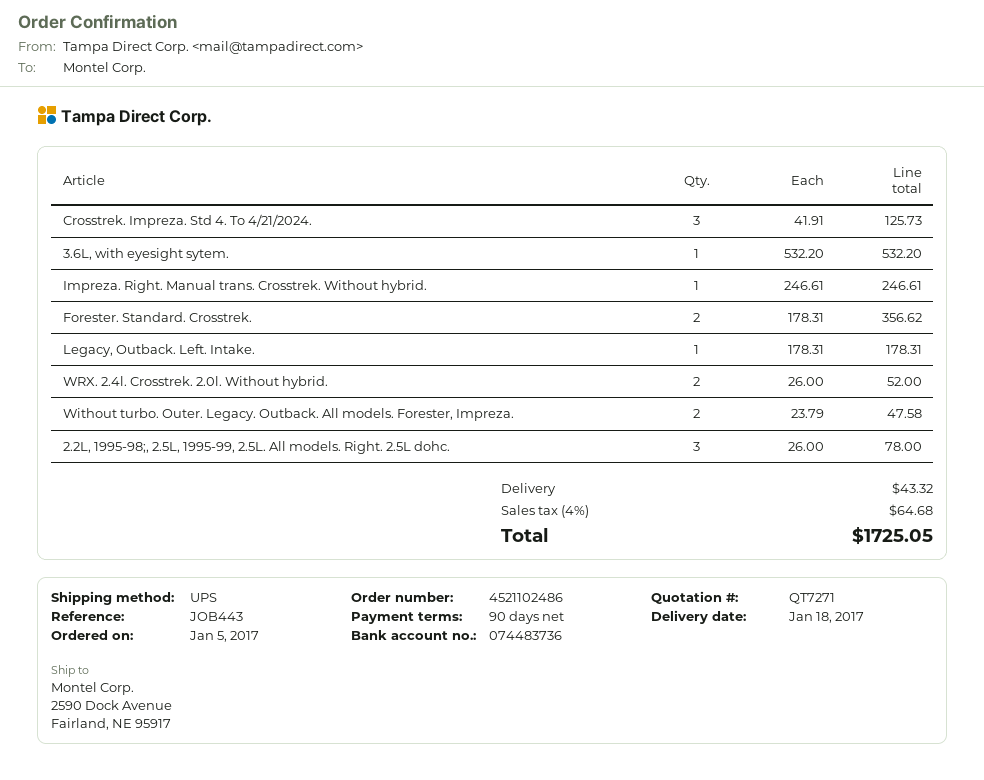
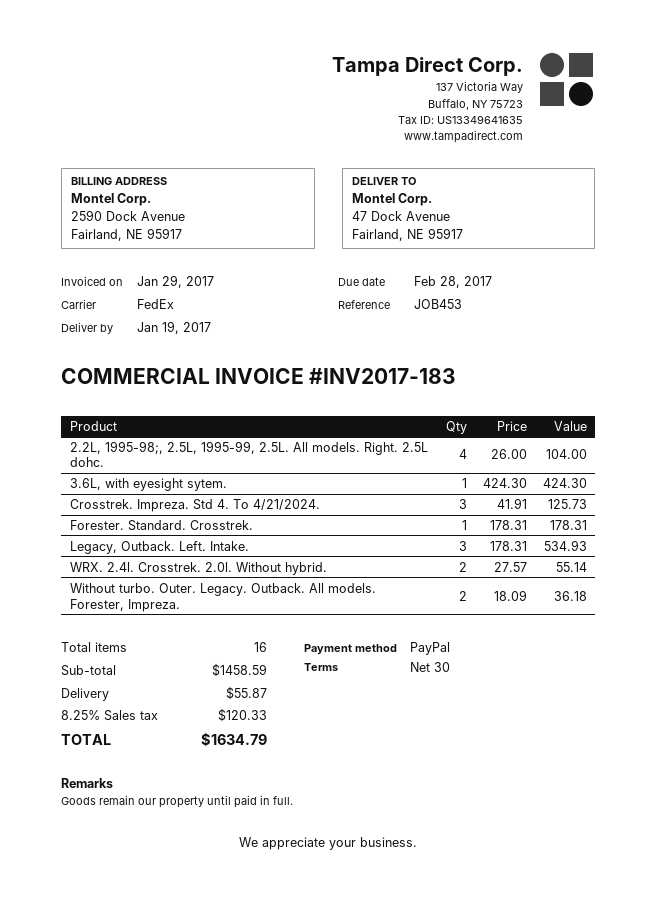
delivery date: 2017-01-18 -> 2017-01-19
payment terms: 90 days -> 30 days
reference: JOB443 -> JOB453
shipping method: UPS -> FedEx
ship to: 2590 Dock Avenue, Fairland, NE 95917 -> 47 Dock Avenue, Fairland, NE 95917
3.6L, with eyesight sytem.: 1 x 532.20 = 532.20 -> 1 x 424.30 = 424.30
Impreza. Right. Manual trans. Crosstrek. Without hybrid.: 1 x 246.61 = 246.61 -> none
Forester. Standard. Crosstrek.: 2 x 178.31 = 356.62 -> 1 x 178.31 = 178.31
Legacy, Outback. Left. Intake.: 1 x 178.31 = 178.31 -> 3 x 178.31 = 534.93
WRX. 2.4l. Crosstrek. 2.0l. Without hybrid.: 2 x 26.00 = 52.00 -> 2 x 27.57 = 55.14
Without turbo. Outer. Legacy. Outback. All models. Forester, Impreza.: 2 x 23.79 = 47.58 -> 2 x 18.09 = 36.18
2.2L, 1995-98;, 2.5L, 1995-99, 2.5L. All models. Right. 2.5L dohc.: 3 x 26.00 = 78.00 -> 4 x 26.00 = 104.00
shipping: 43.32 -> 55.87
tax: 4% = 64.68 -> 8.25% = 120.33
total: 1725.05 -> 1634.79

